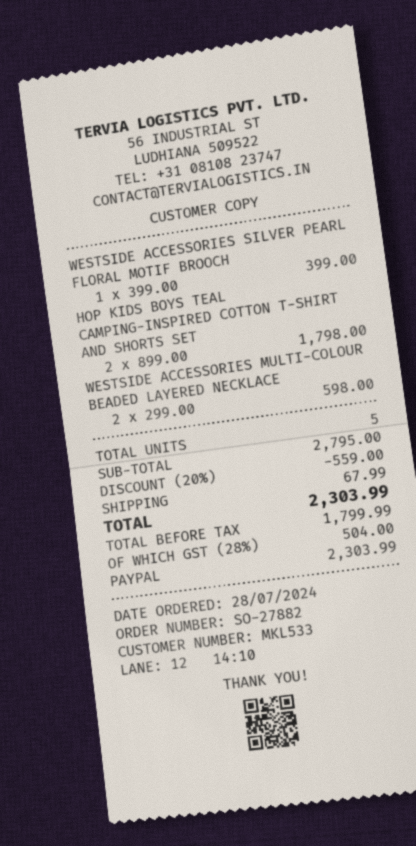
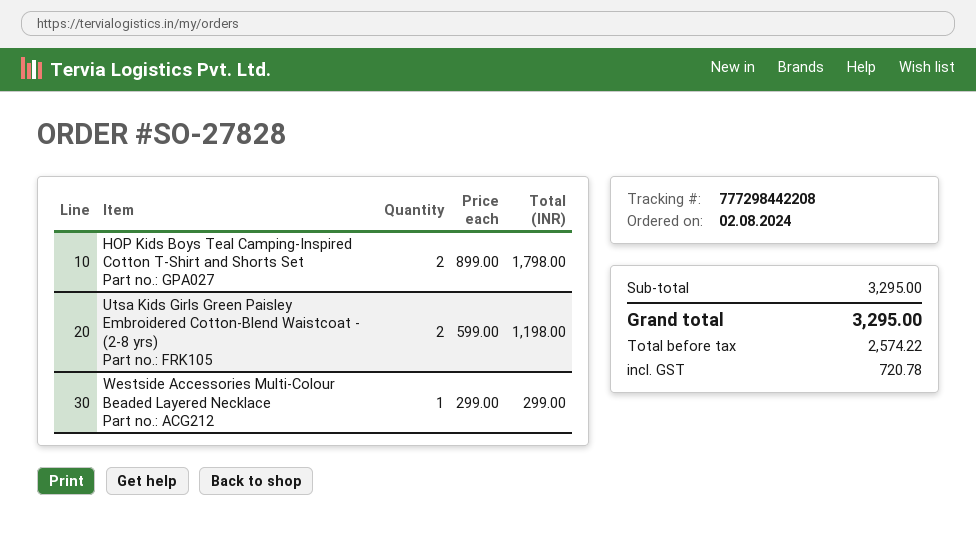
order number: SO-27882 -> SO-27828
order date: 2024-07-28 -> 2024-08-02
WESTSIDE ACCESSORIES SILVER PEARL FLORAL MOTIF BROOCH: 1 x 399.00 = 399.00 -> none
WESTSIDE ACCESSORIES MULTI-COLOUR BEADED LAYERED NECKLACE: 2 x 299.00 = 598.00 -> 1 x 299.00 = 299.00
Utsa Kids Girls Green Paisley Embroidered Cotton-Blend Waistcoat - (2-8 yrs): none -> 2 x 599.00 = 1198.00
subtotal: 2795.00 -> 3295.00
discount: 20% = 559.00 -> none
shipping: 67.99 -> none
net: 1799.99 -> 2574.22
tax: 504.00 -> 720.78
total: 2303.99 -> 3295.00

